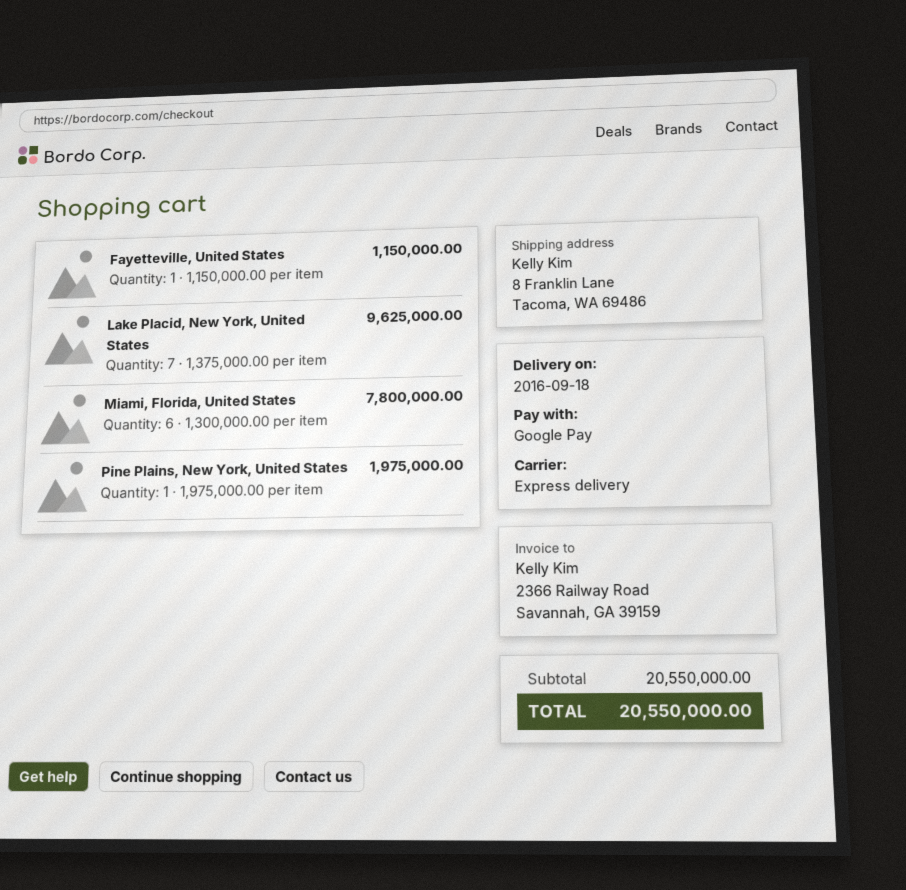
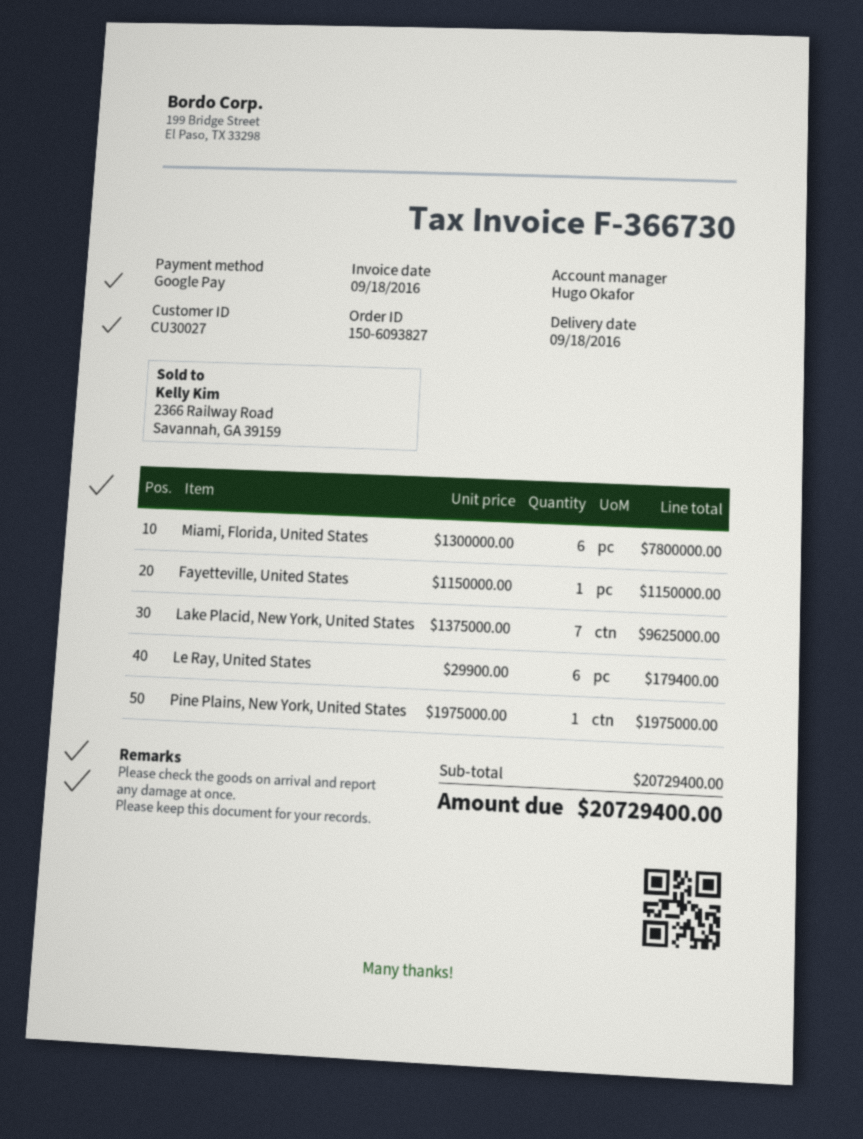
Le Ray, United States: none -> 6 x 29900.00 = 179400.00
subtotal: 20550000.00 -> 20729400.00
total: 20550000.00 -> 20729400.00

